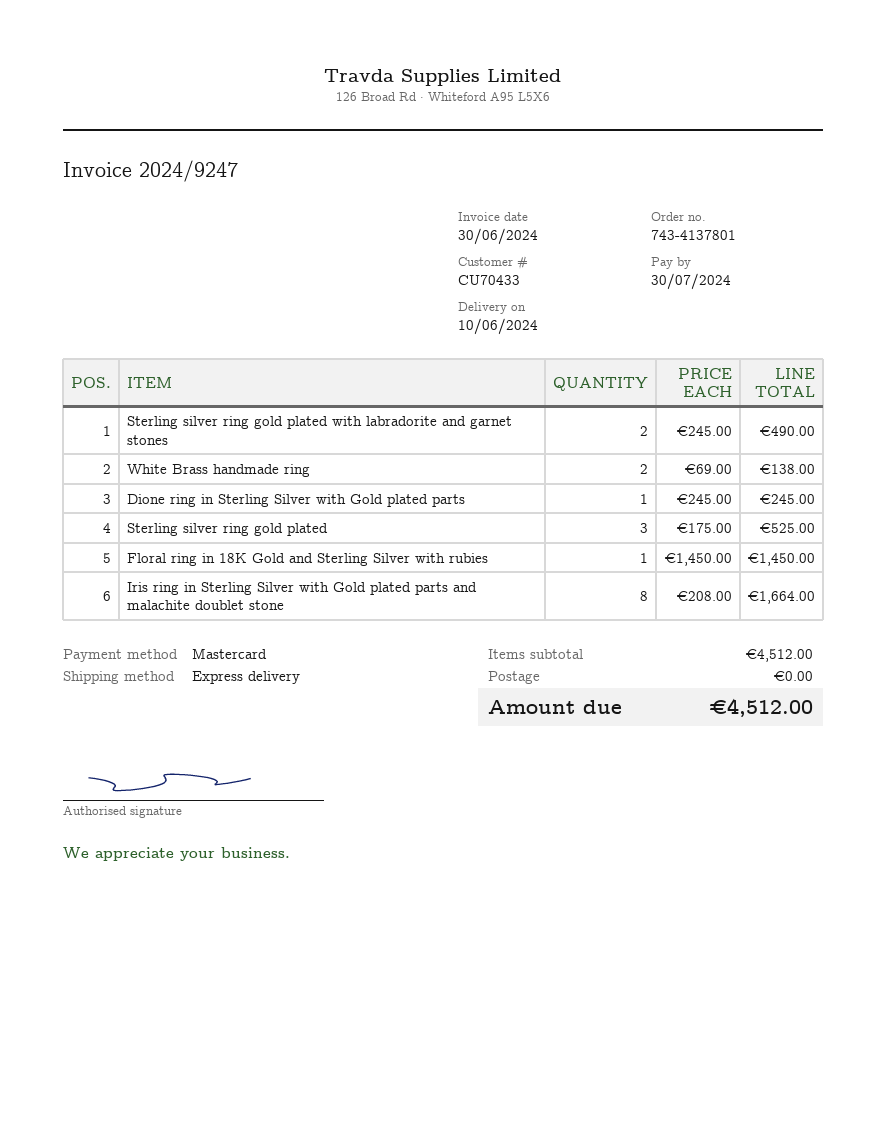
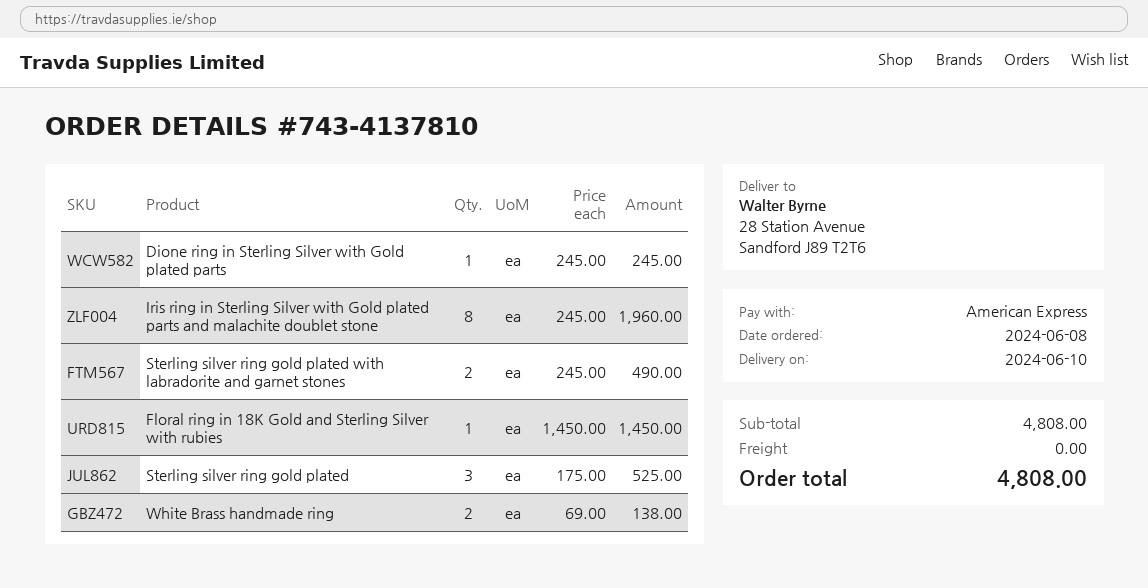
order number: 743-4137801 -> 743-4137810
payment method: Mastercard -> American Express
Iris ring in Sterling Silver with Gold plated parts and malachite doublet stone: 8 x 208.00 = 1664.00 -> 8 x 245.00 = 1960.00
subtotal: 4512.00 -> 4808.00
total: 4512.00 -> 4808.00

